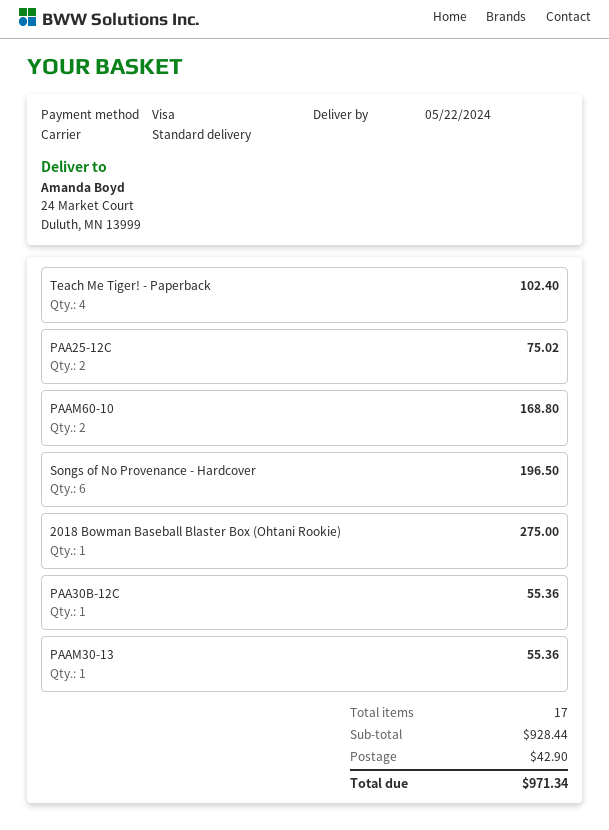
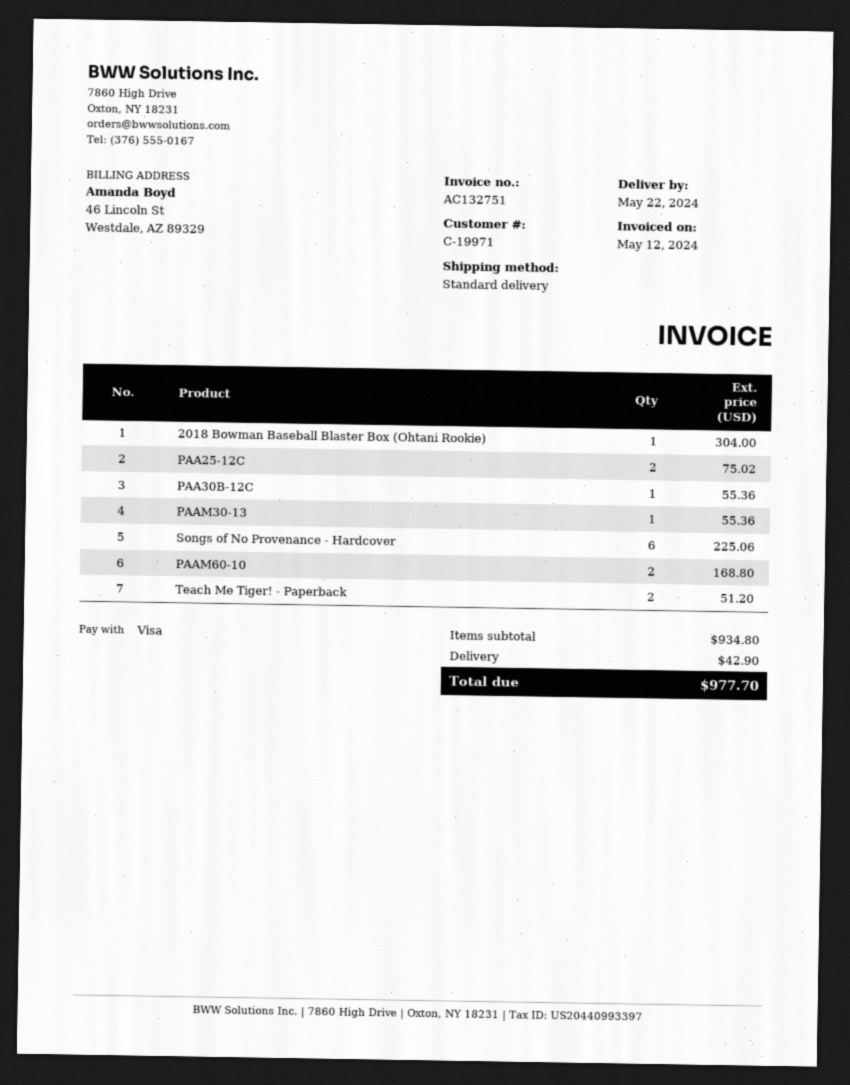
Teach Me Tiger! - Paperback: 4 for 102.40 -> 2 for 51.20
Songs of No Provenance - Hardcover: 6 for 196.50 -> 6 for 225.06
2018 Bowman Baseball Blaster Box (Ohtani Rookie): 1 for 275.00 -> 1 for 304.00
subtotal: 928.44 -> 934.80
total: 971.34 -> 977.70

